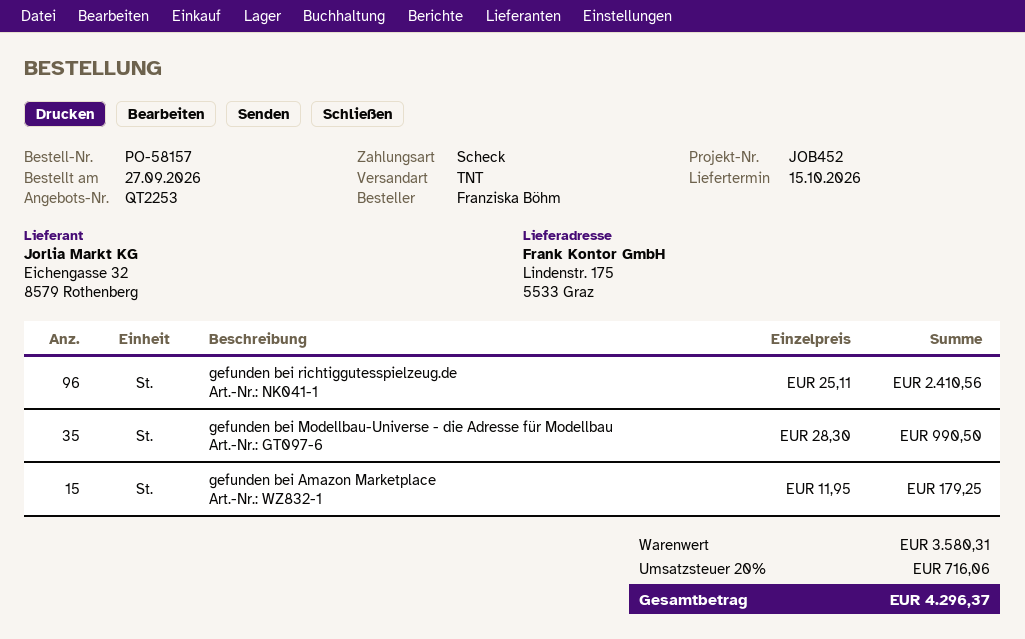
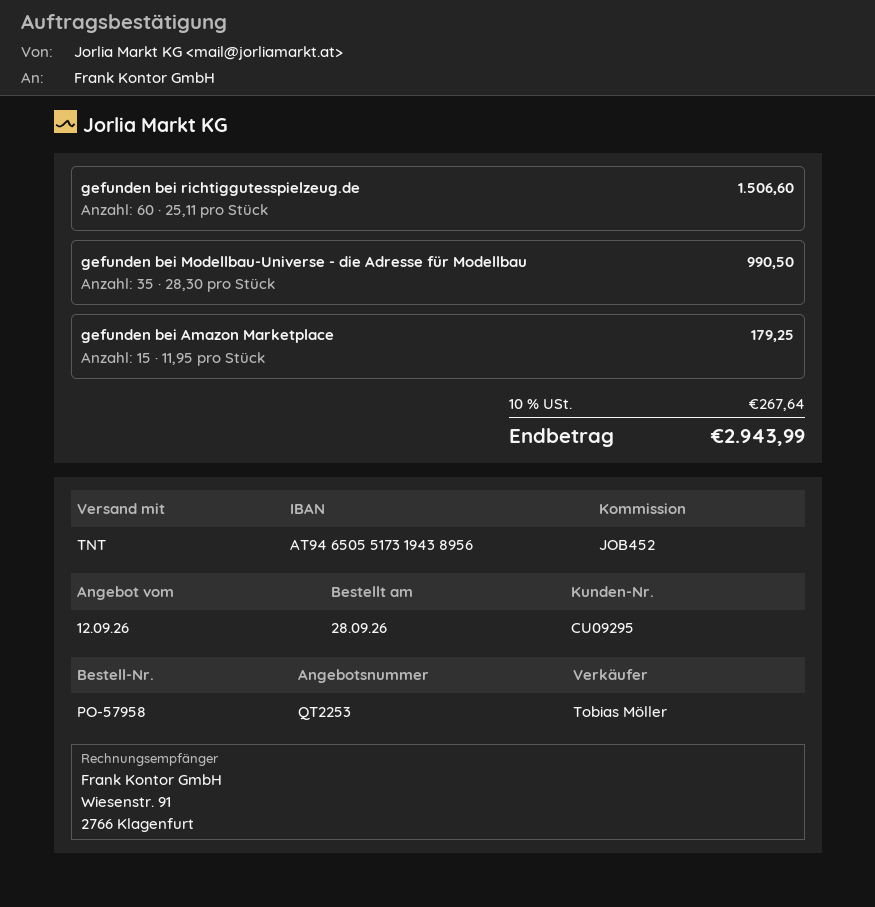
order number: PO-58157 -> PO-57958
order date: 2026-09-27 -> 2026-09-28
gefunden bei richtiggutesspielzeug.de: 96 x 25.11 = 2410.56 -> 60 x 25.11 = 1506.60
tax: 20% = 716.06 -> 10% = 267.64
total: 4296.37 -> 2943.99

